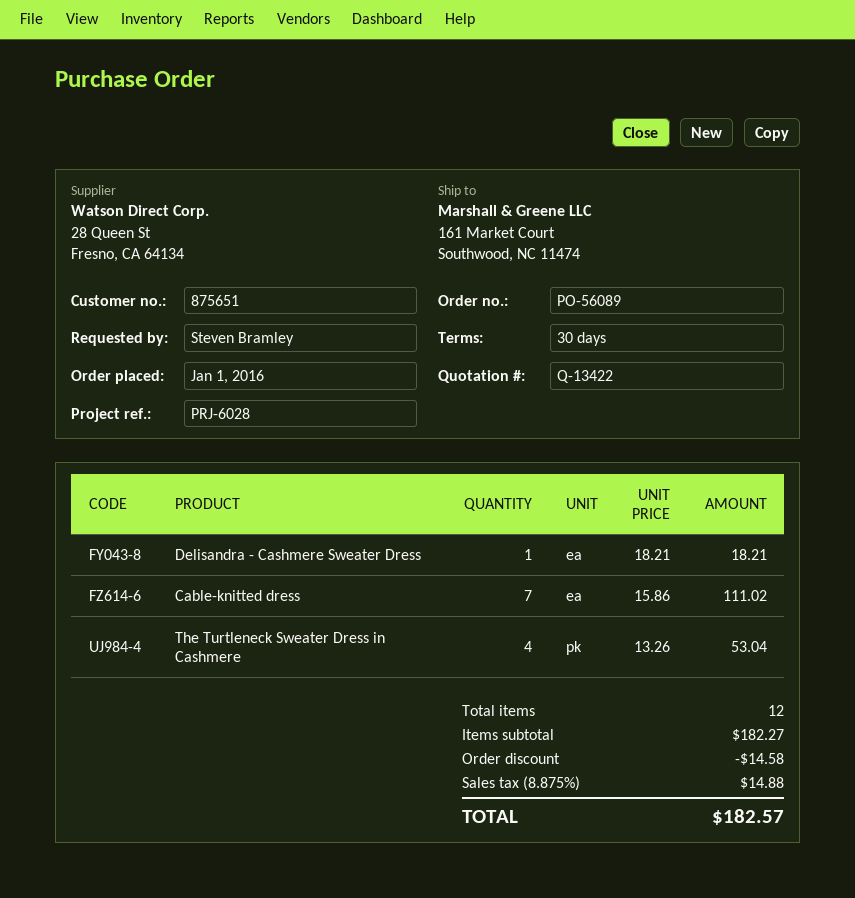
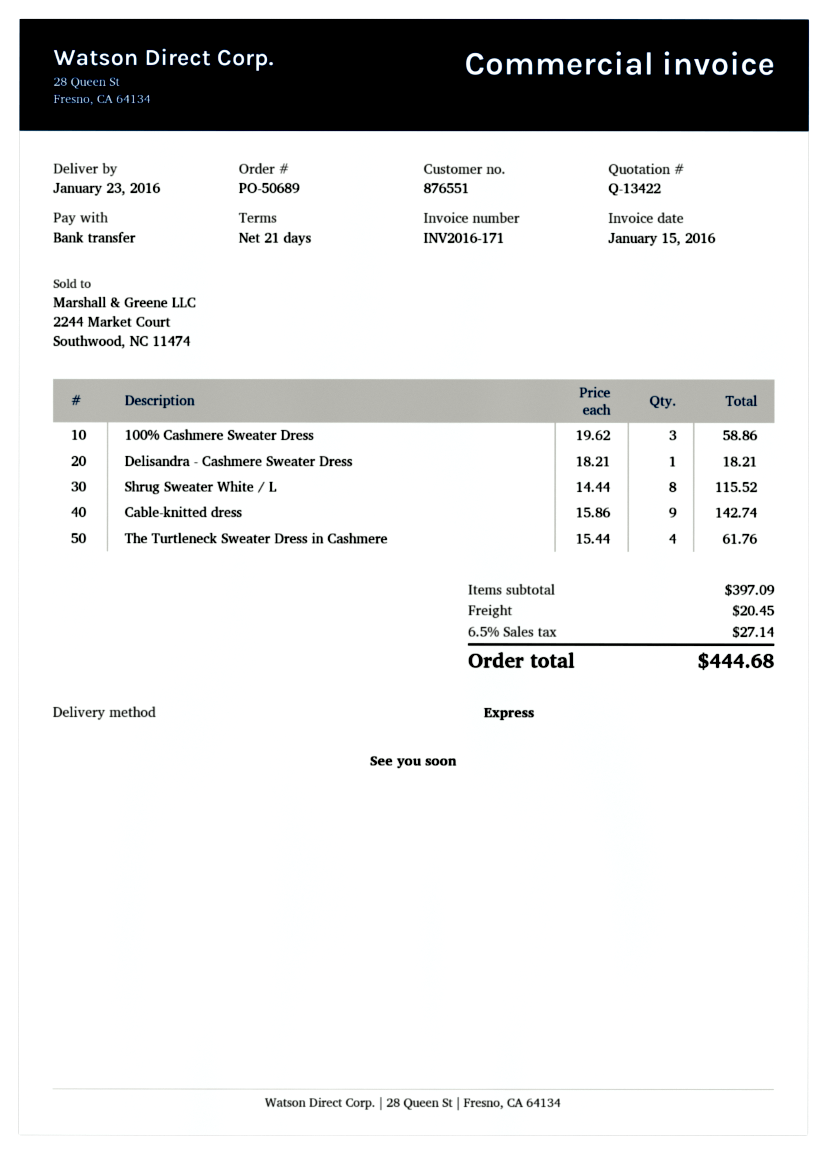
order number: PO-56089 -> PO-50689
payment terms: 30 days -> 21 days
customer number: 875651 -> 876551
Cable-knitted dress: 7 x 15.86 = 111.02 -> 9 x 15.86 = 142.74
The Turtleneck Sweater Dress in Cashmere: 4 x 13.26 = 53.04 -> 4 x 15.44 = 61.76
100% Cashmere Sweater Dress: none -> 3 x 19.62 = 58.86
Shrug Sweater White / L: none -> 8 x 14.44 = 115.52
subtotal: 182.27 -> 397.09
discount: 14.58 -> none
shipping: none -> 20.45
tax: 8.875% = 14.88 -> 6.5% = 27.14
total: 182.57 -> 444.68

